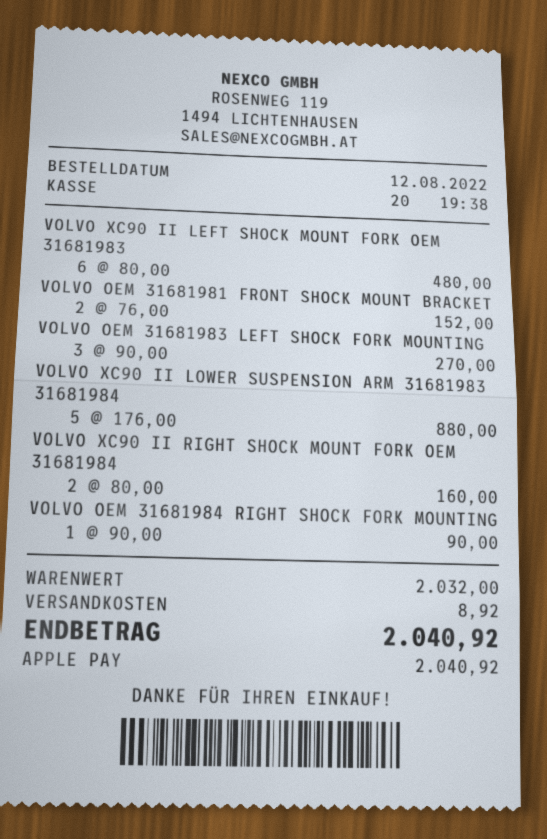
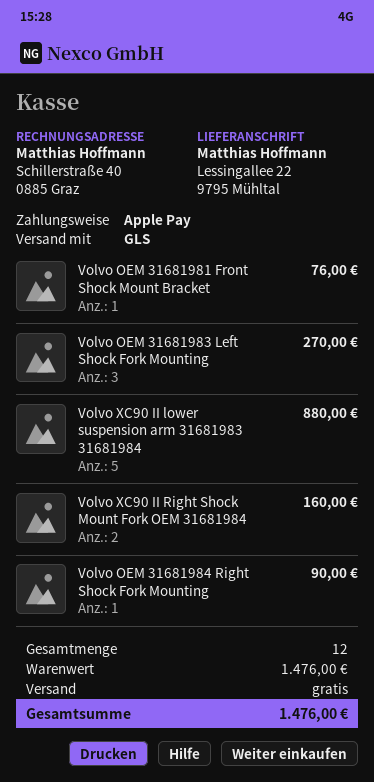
VOLVO XC90 II LEFT SHOCK MOUNT FORK OEM 31681983: 6 for 480.00 -> none
VOLVO OEM 31681981 FRONT SHOCK MOUNT BRACKET: 2 for 152.00 -> 1 for 76.00
subtotal: 2032.00 -> 1476.00
shipping: 8.92 -> 0.00
total: 2040.92 -> 1476.00

